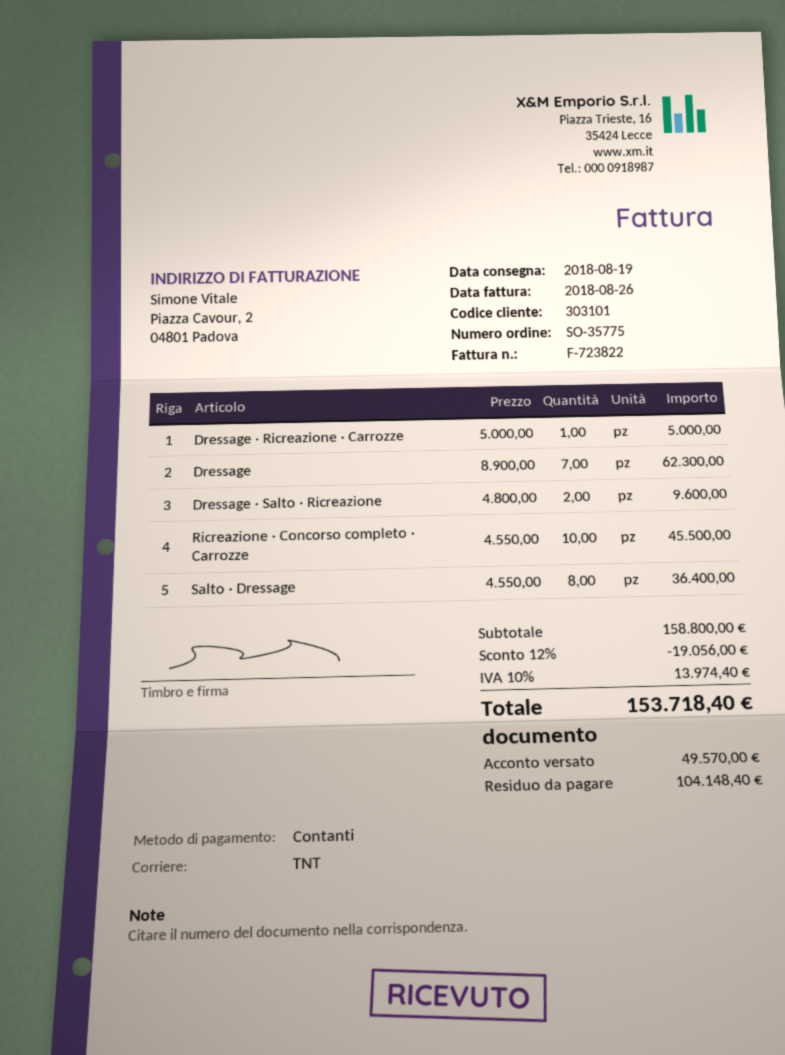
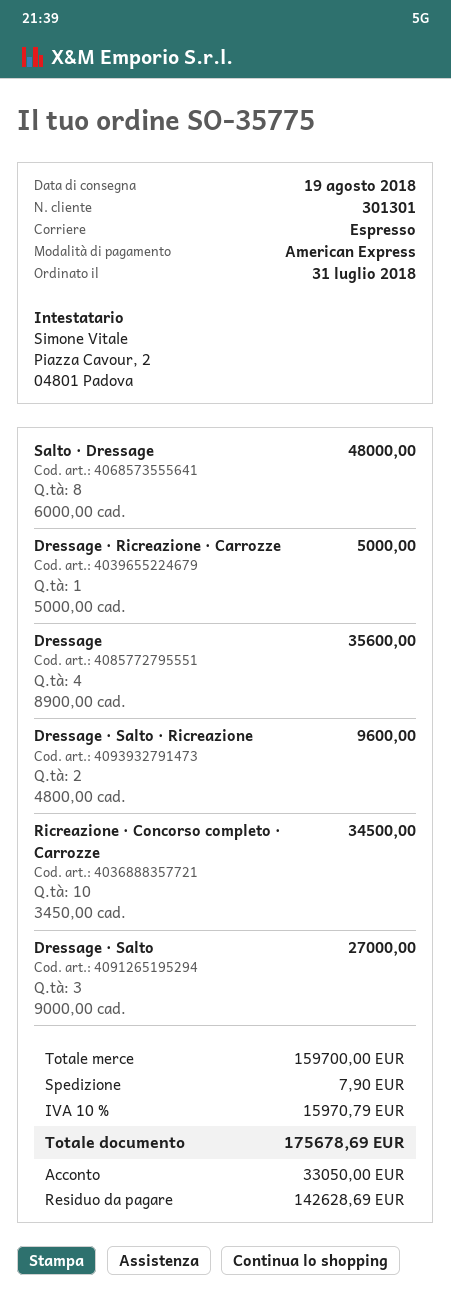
customer number: 303101 -> 301301
payment method: cash -> American Express
shipping method: TNT -> express
Dressage: 7 x 8900.00 = 62300.00 -> 4 x 8900.00 = 35600.00
Ricreazione · Concorso completo · Carrozze: 10 x 4550.00 = 45500.00 -> 10 x 3450.00 = 34500.00
Salto · Dressage: 8 x 4550.00 = 36400.00 -> 8 x 6000.00 = 48000.00
Dressage · Salto: none -> 3 x 9000.00 = 27000.00
subtotal: 158800.00 -> 159700.00
discount: 12% = 19056.00 -> none
shipping: none -> 7.90
tax: 10% = 13974.40 -> 10% = 15970.79
total: 153718.40 -> 175678.69
deposit: 49570.00 -> 33050.00
balance: 104148.40 -> 142628.69

